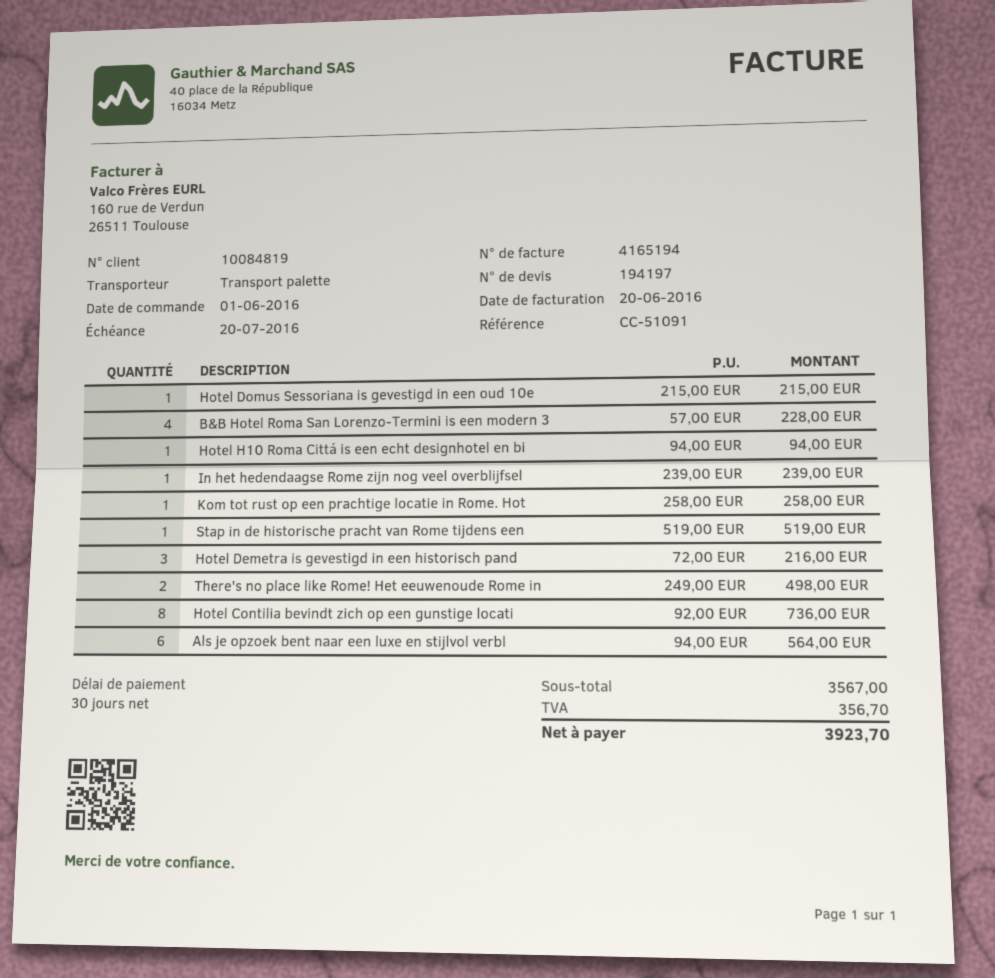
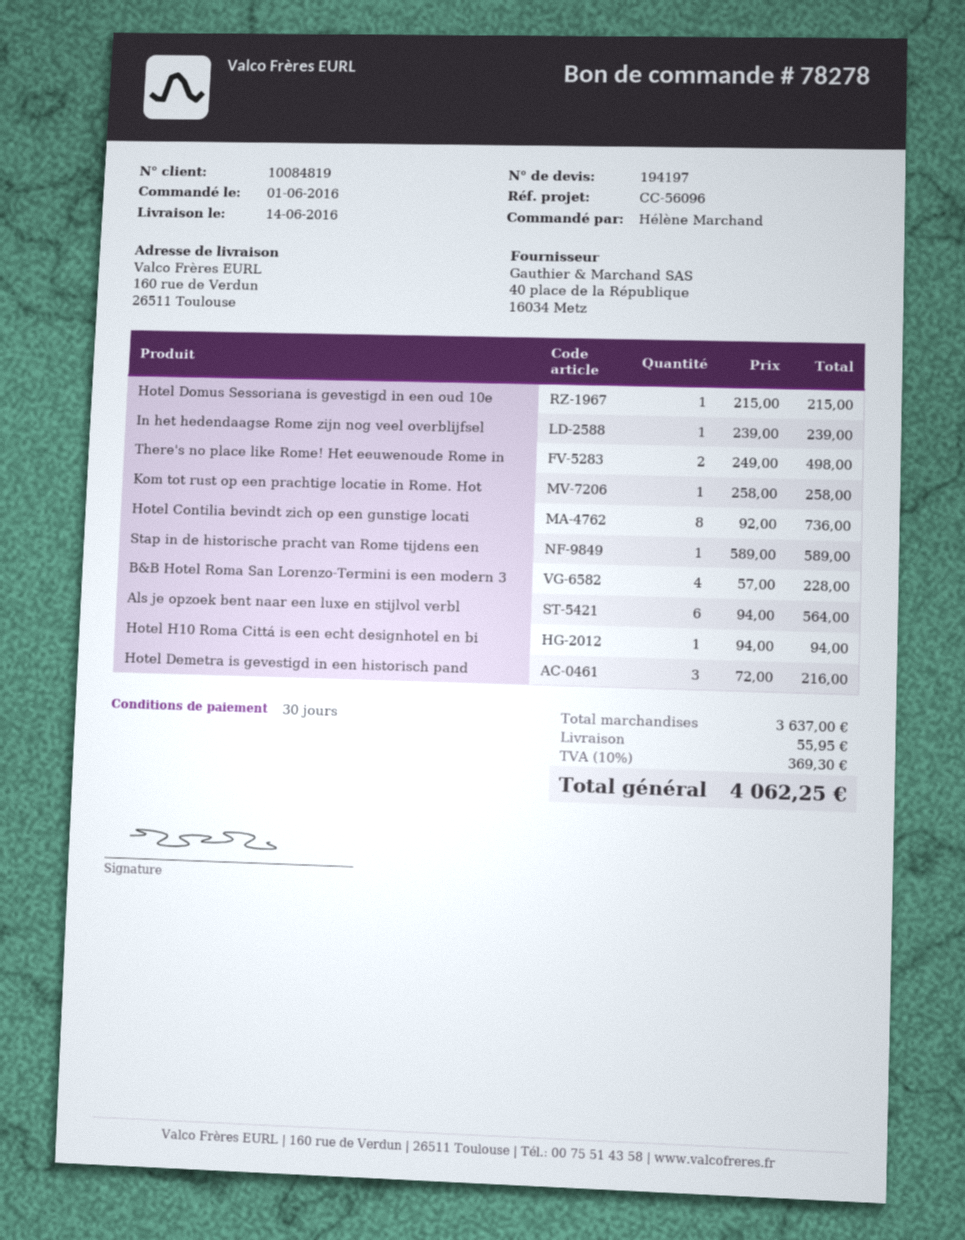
reference: CC-51091 -> CC-56096
Stap in de historische pracht van Rome tijdens een: 1 x 519.00 = 519.00 -> 1 x 589.00 = 589.00
subtotal: 3567.00 -> 3637.00
shipping: none -> 55.95
tax: 356.70 -> 369.30
total: 3923.70 -> 4062.25

